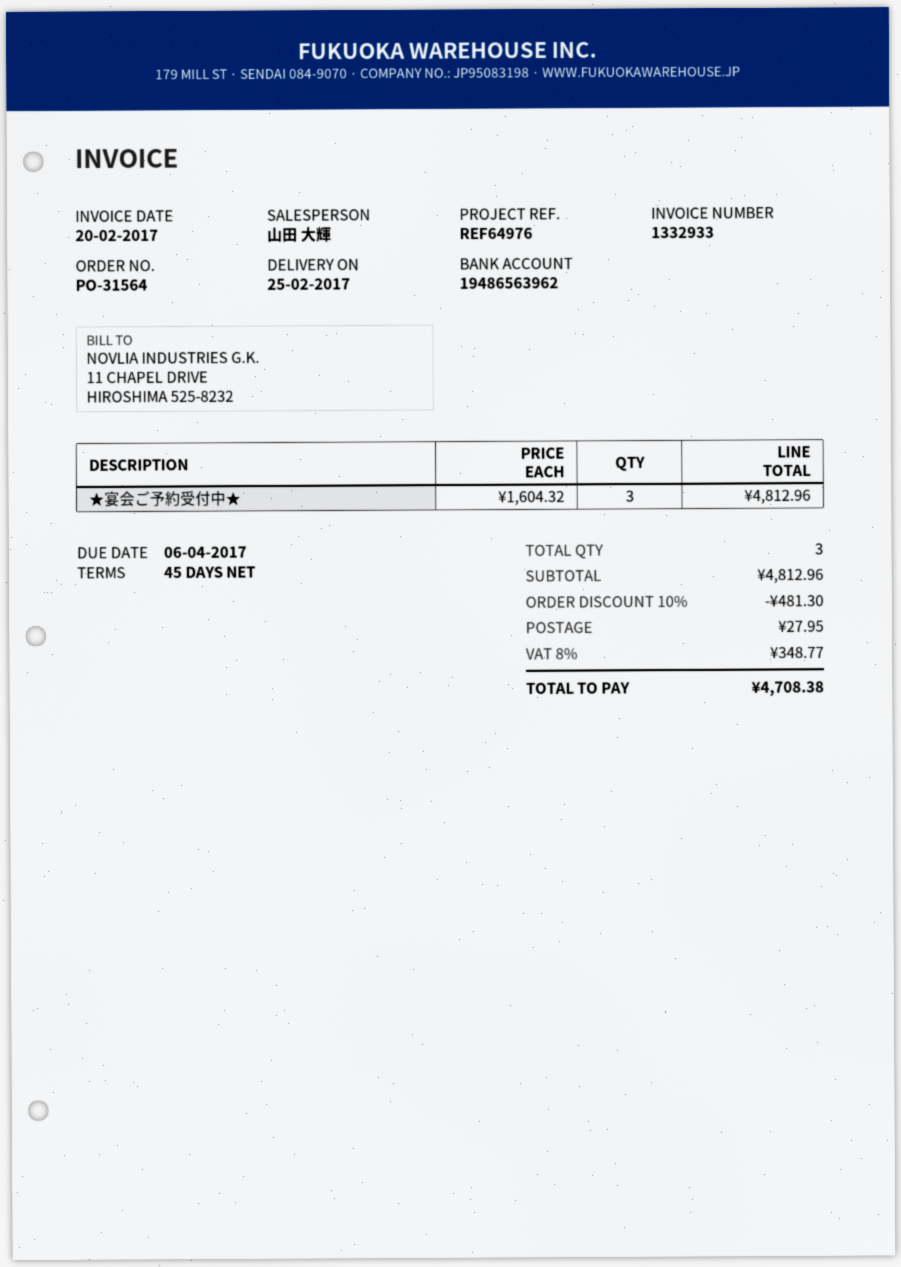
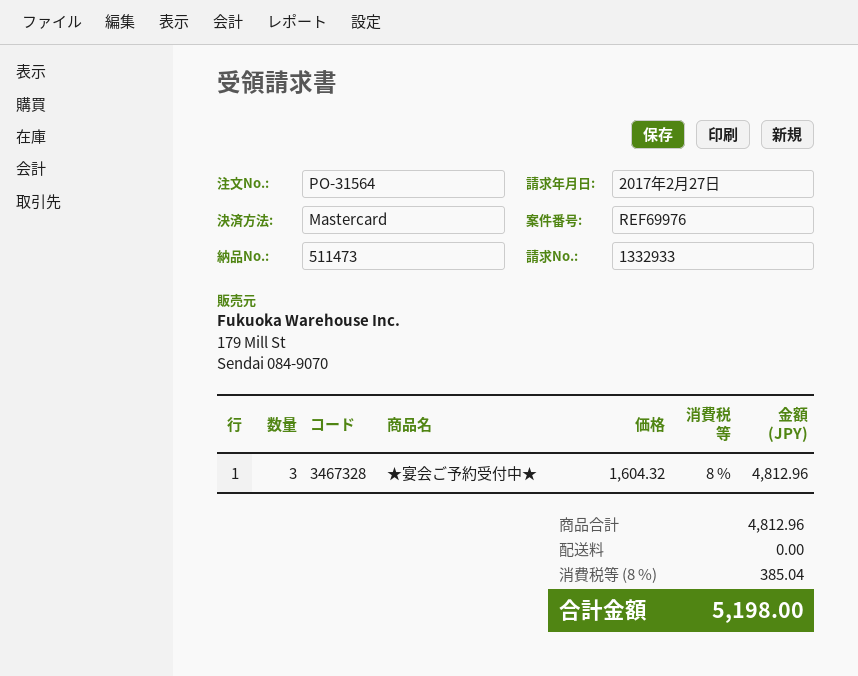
invoice date: 2017-02-20 -> 2017-02-27
reference: REF64976 -> REF69976
discount: 10% = 481.30 -> none
shipping: 27.95 -> 0.00
tax: 8% = 348.77 -> 8% = 385.04
total: 4708.38 -> 5198.00

